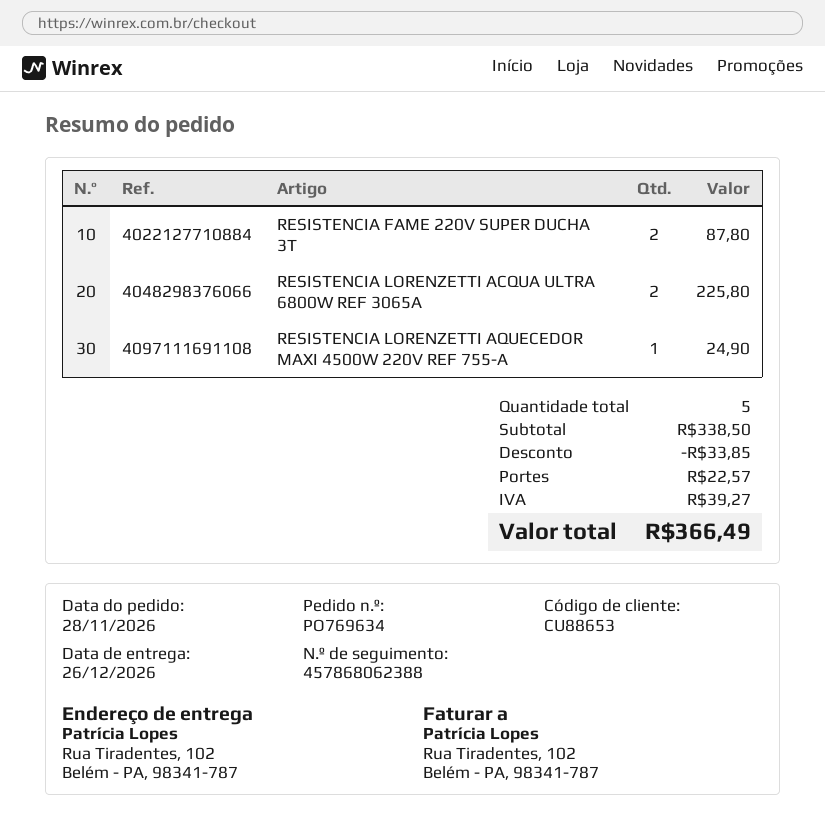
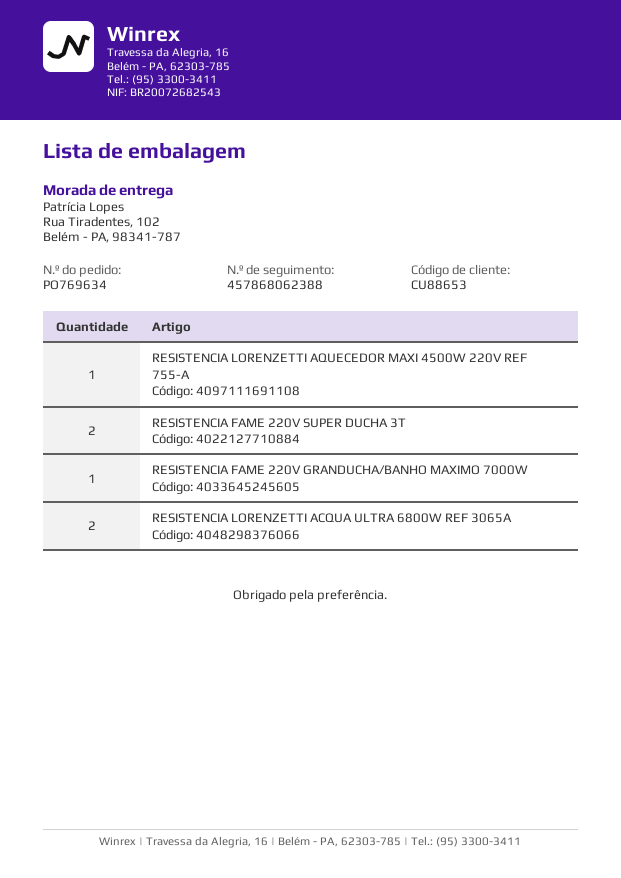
RESISTENCIA FAME 220V GRANDUCHA/BANHO MAXIMO 7000W: none -> 1

